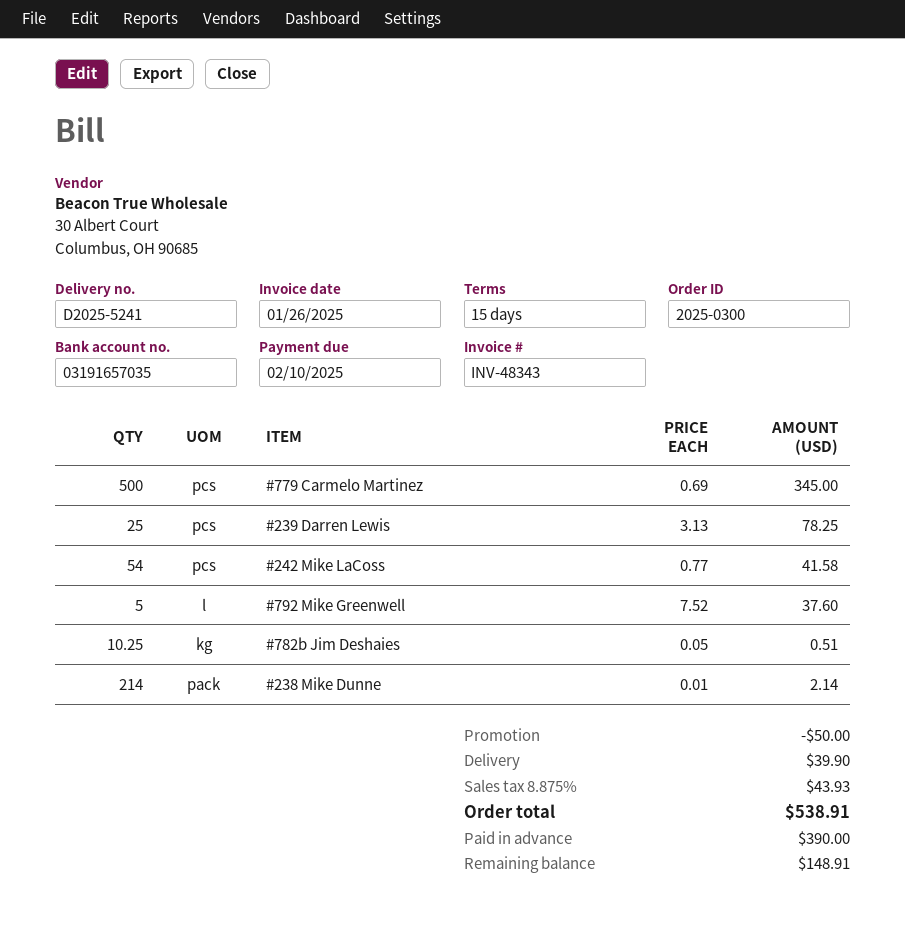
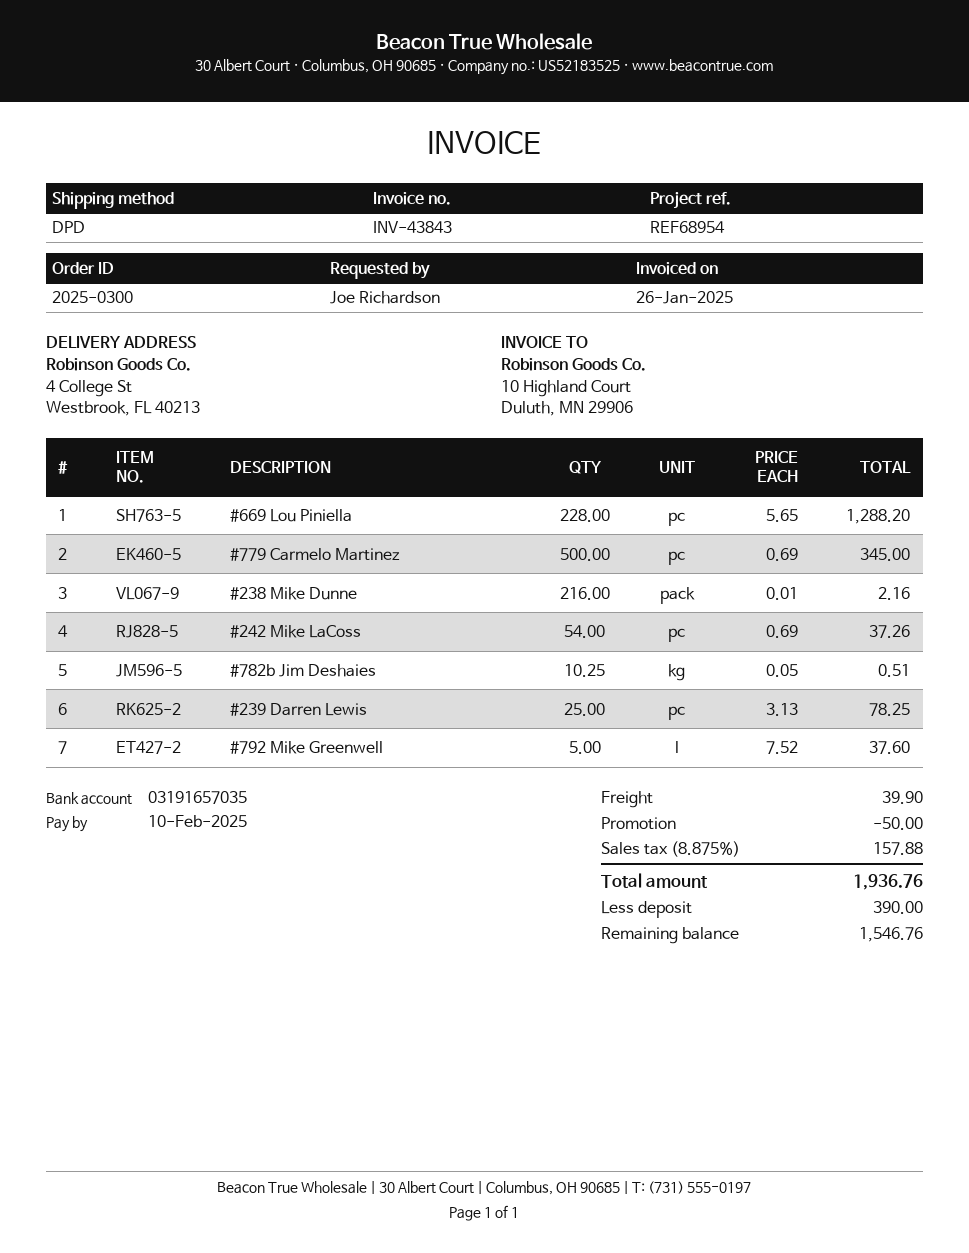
invoice number: INV-48343 -> INV-43843
#242 Mike LaCoss: 54 x 0.77 = 41.58 -> 54 x 0.69 = 37.26
#238 Mike Dunne: 214 x 0.01 = 2.14 -> 216 x 0.01 = 2.16
#669 Lou Piniella: none -> 228 x 5.65 = 1288.20
tax: 8.875% = 43.93 -> 8.875% = 157.88
total: 538.91 -> 1936.76
balance: 148.91 -> 1546.76

